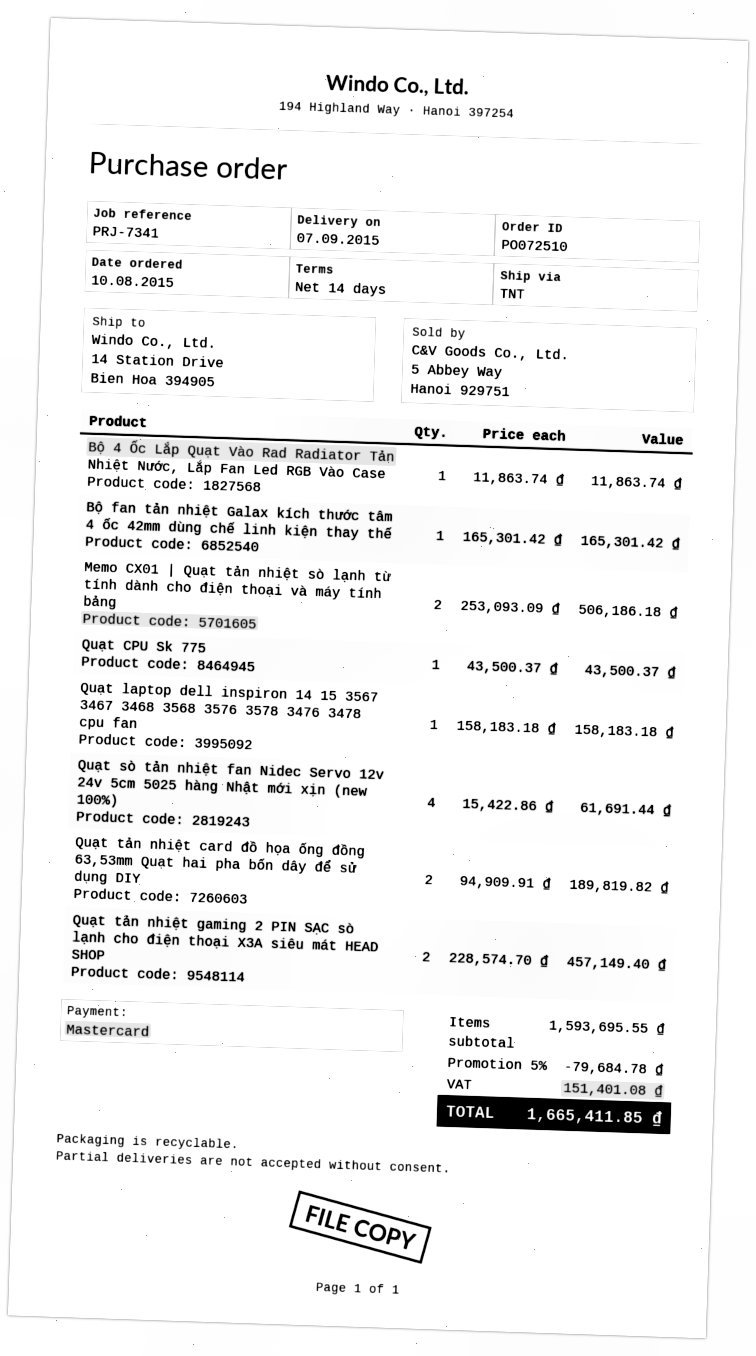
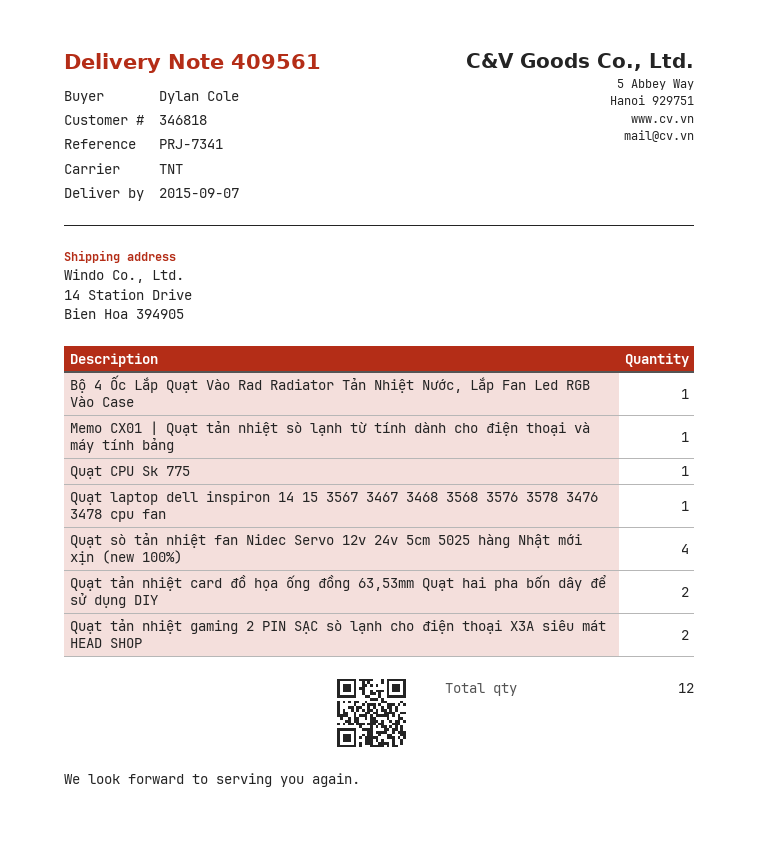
Bộ fan tản nhiệt Galax kích thước tâm 4 ốc 42mm dùng chế linh kiện thay thế: 1 -> none
Memo CX01 | Quạt tản nhiệt sò lạnh từ tính dành cho điện thoại và máy tính bảng: 2 -> 1

